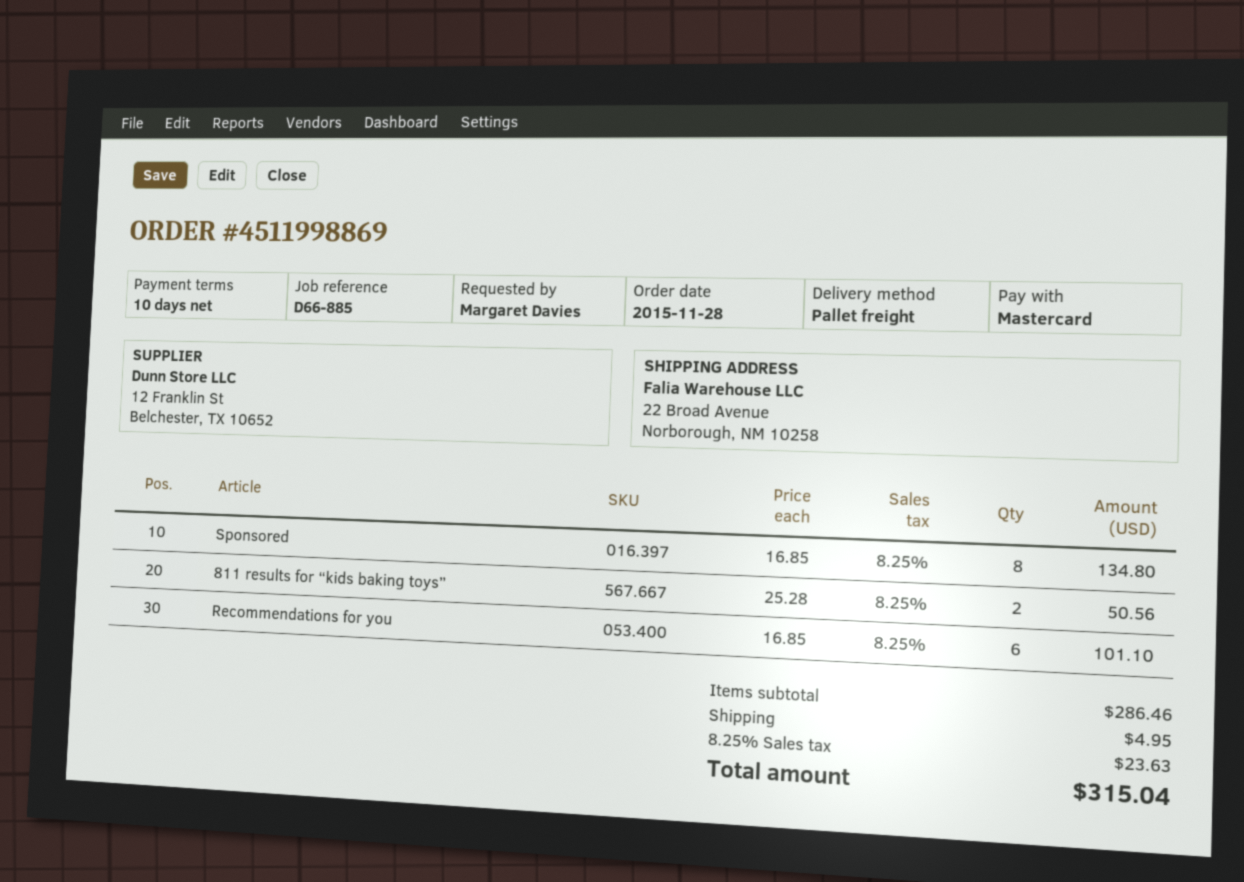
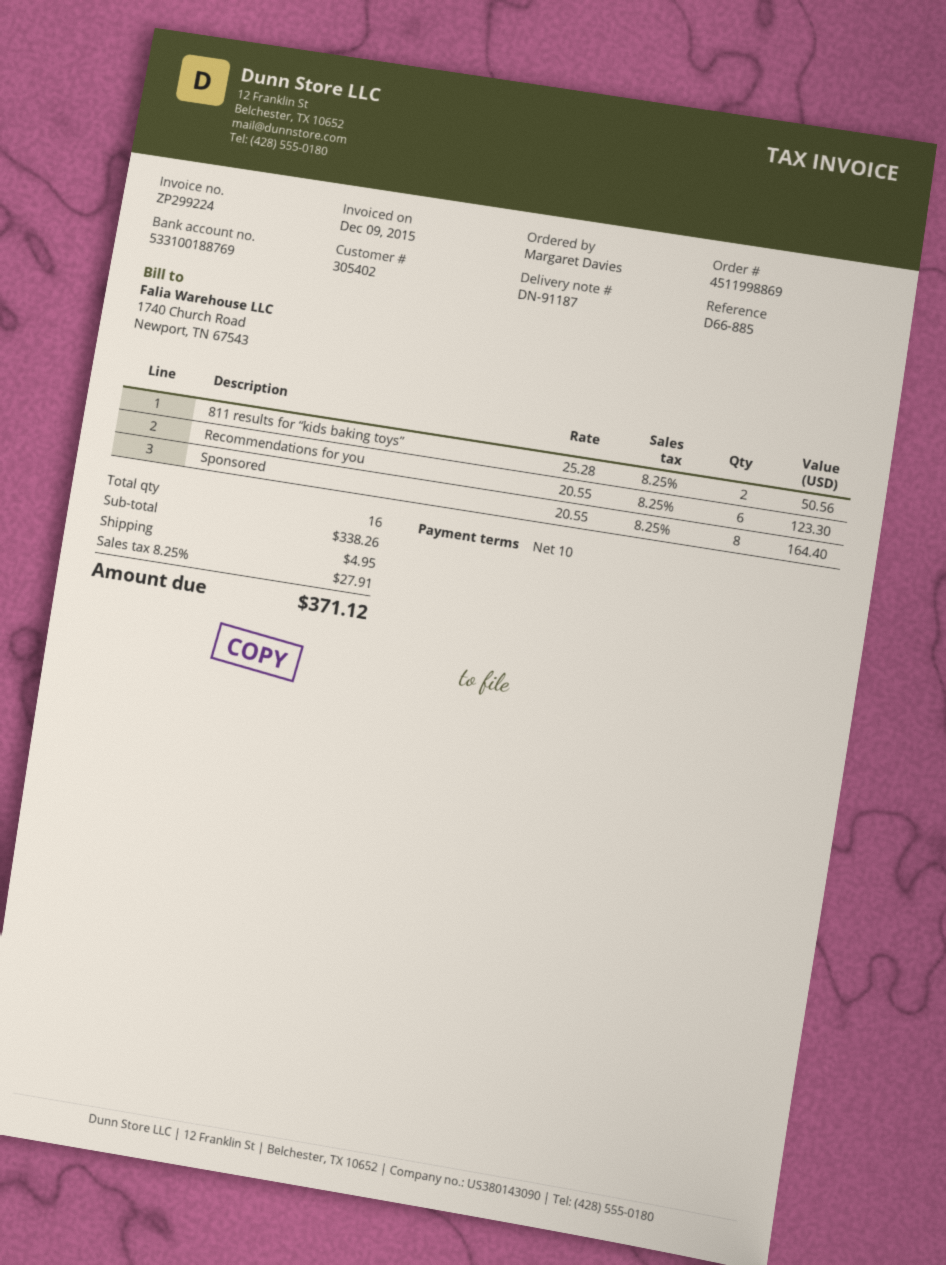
Sponsored: 8 x 16.85 = 134.80 -> 8 x 20.55 = 164.40
Recommendations for you: 6 x 16.85 = 101.10 -> 6 x 20.55 = 123.30
subtotal: 286.46 -> 338.26
tax: 8.25% = 23.63 -> 8.25% = 27.91
total: 315.04 -> 371.12

